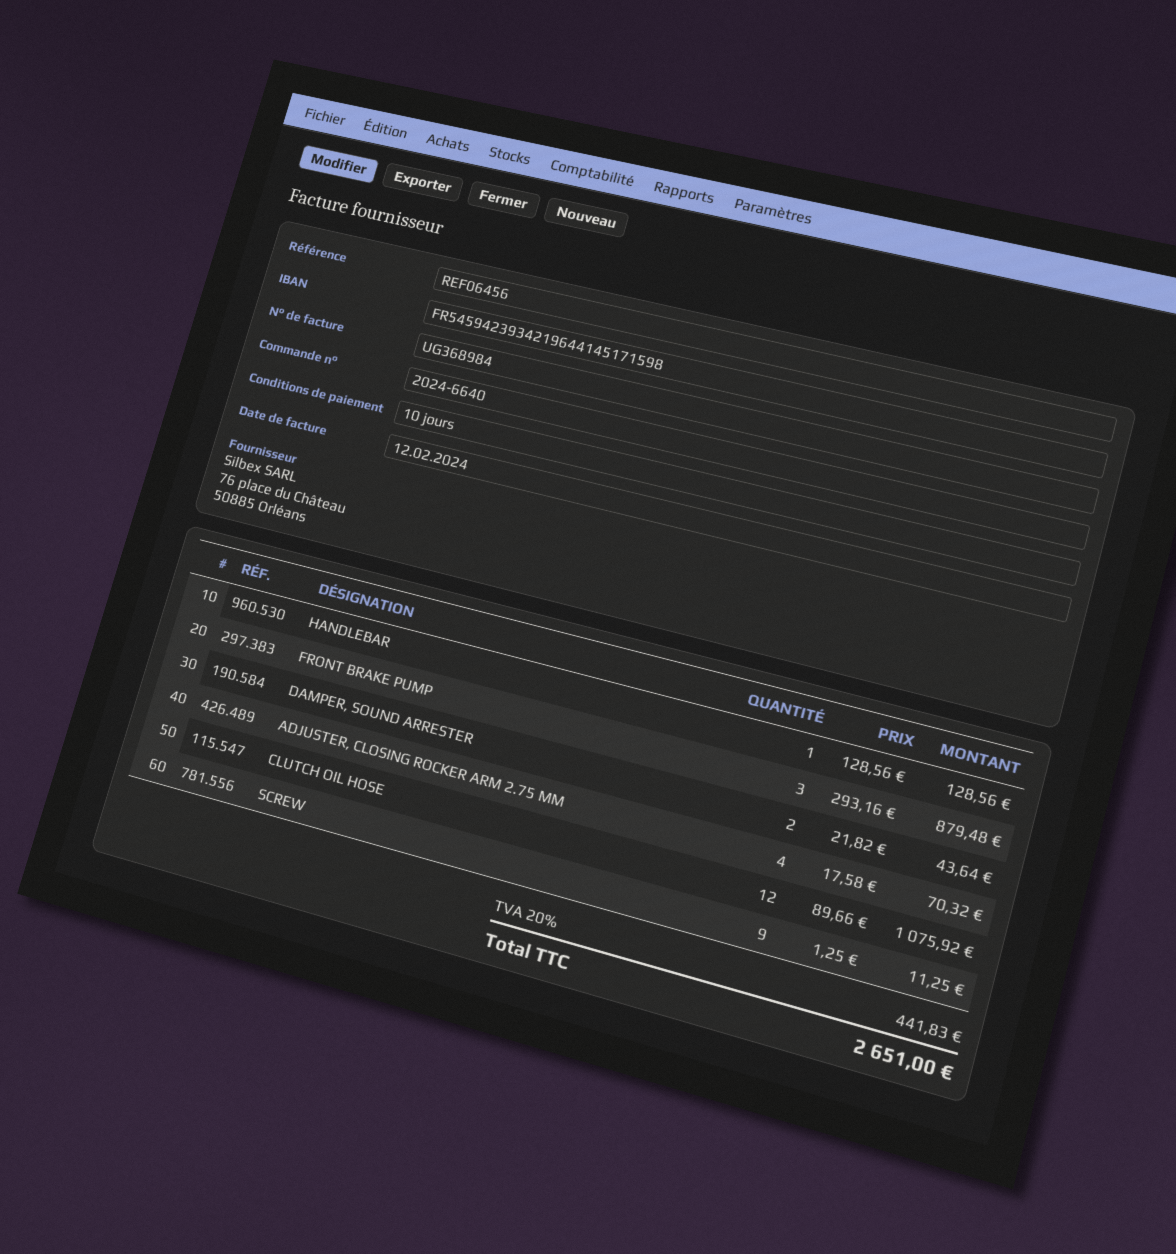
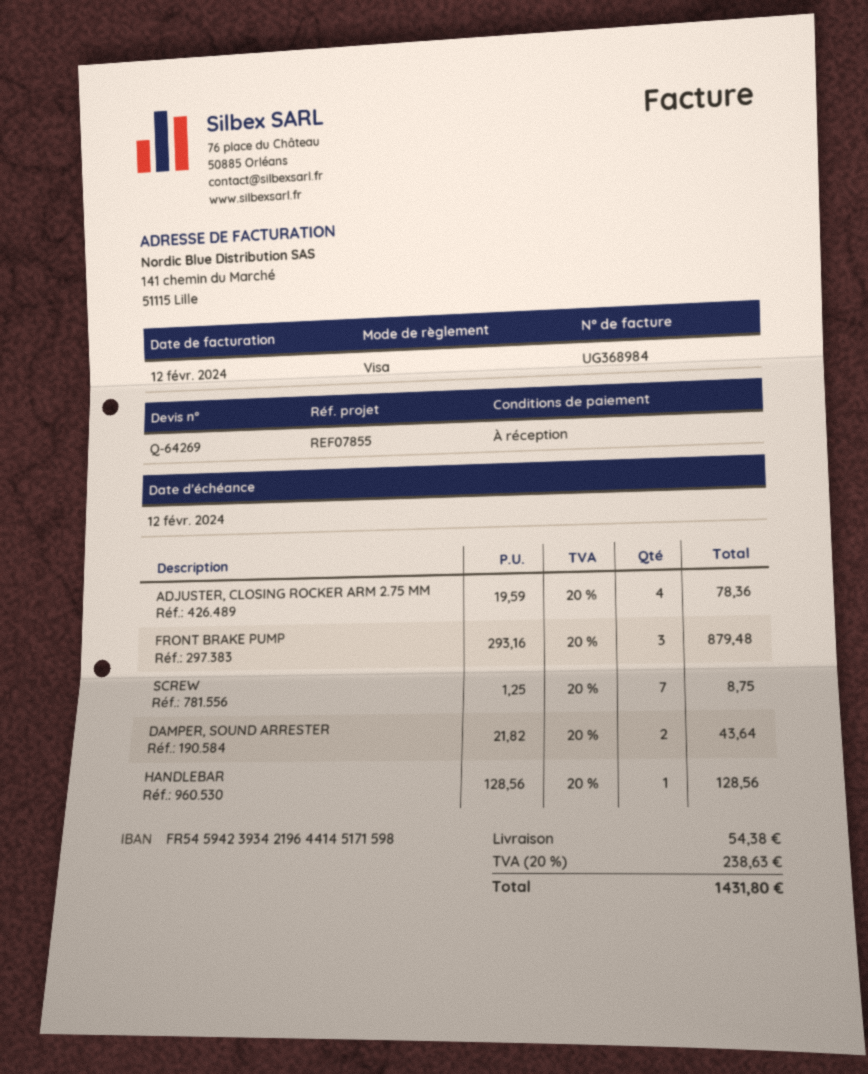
payment terms: 10 days -> on receipt
reference: REF06456 -> REF07855
ADJUSTER, CLOSING ROCKER ARM 2.75 MM: 4 x 17.58 = 70.32 -> 4 x 19.59 = 78.36
CLUTCH OIL HOSE: 12 x 89.66 = 1075.92 -> none
SCREW: 9 x 1.25 = 11.25 -> 7 x 1.25 = 8.75
shipping: none -> 54.38
tax: 20% = 441.83 -> 20% = 238.63
total: 2651.00 -> 1431.80

